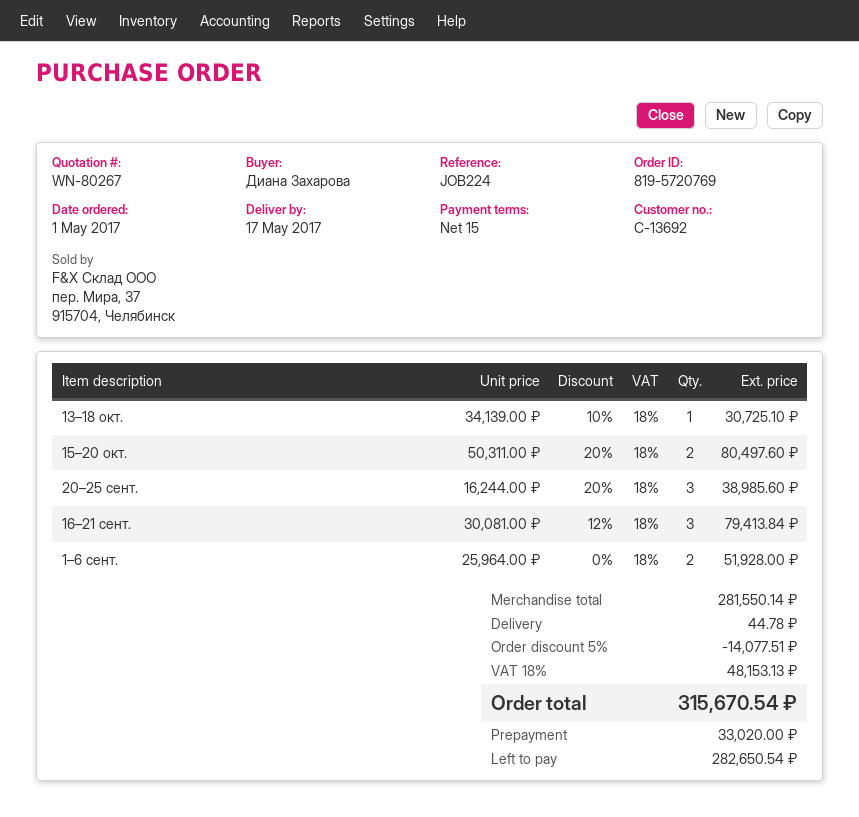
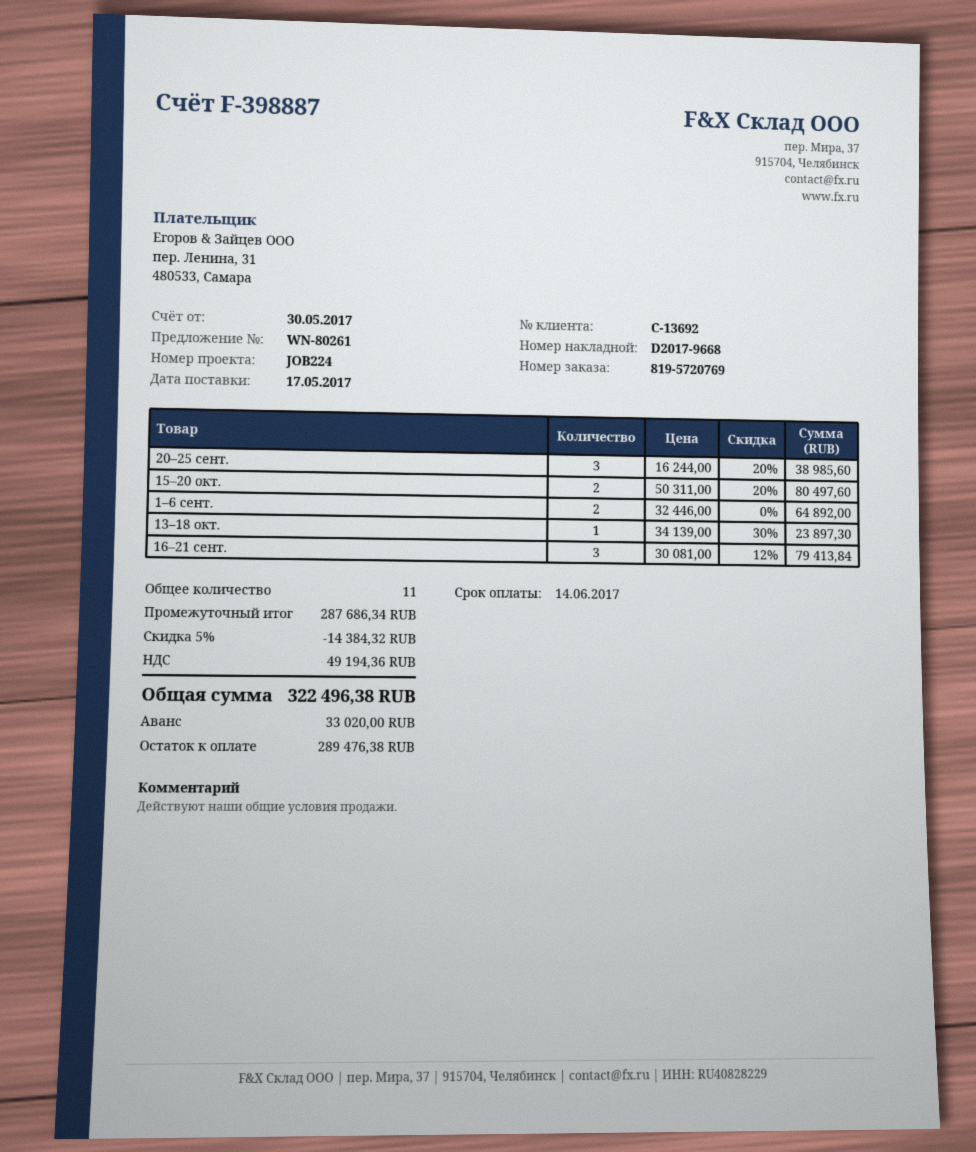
quote number: WN-80267 -> WN-80261
13–18 окт.: 1 x 34139.00 - 10% = 30725.10 -> 1 x 34139.00 - 30% = 23897.30
1–6 сент.: 2 x 25964.00 = 51928.00 -> 2 x 32446.00 = 64892.00
subtotal: 281550.14 -> 287686.34
discount: 5% = 14077.51 -> 5% = 14384.32
shipping: 44.78 -> none
tax: 48153.13 -> 49194.36
total: 315670.54 -> 322496.38
balance: 282650.54 -> 289476.38

